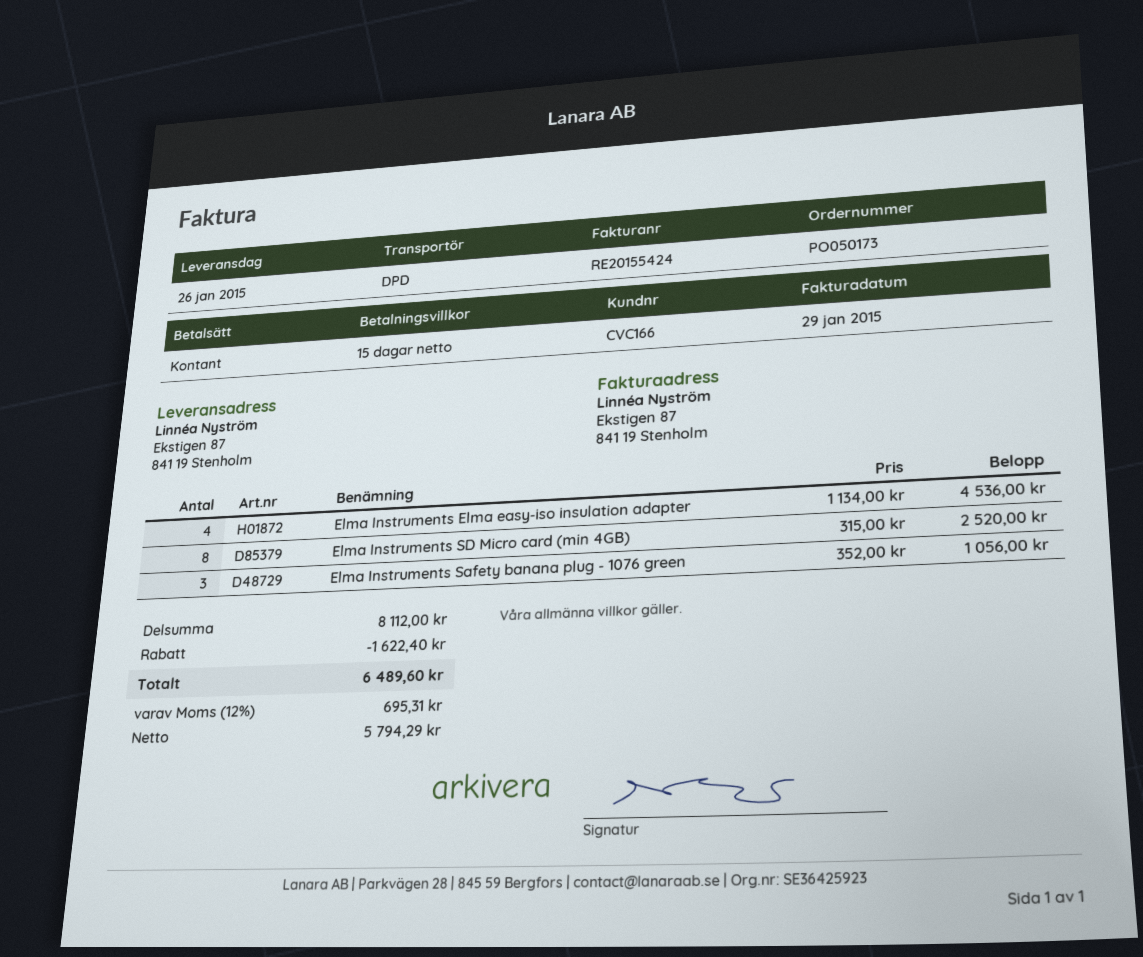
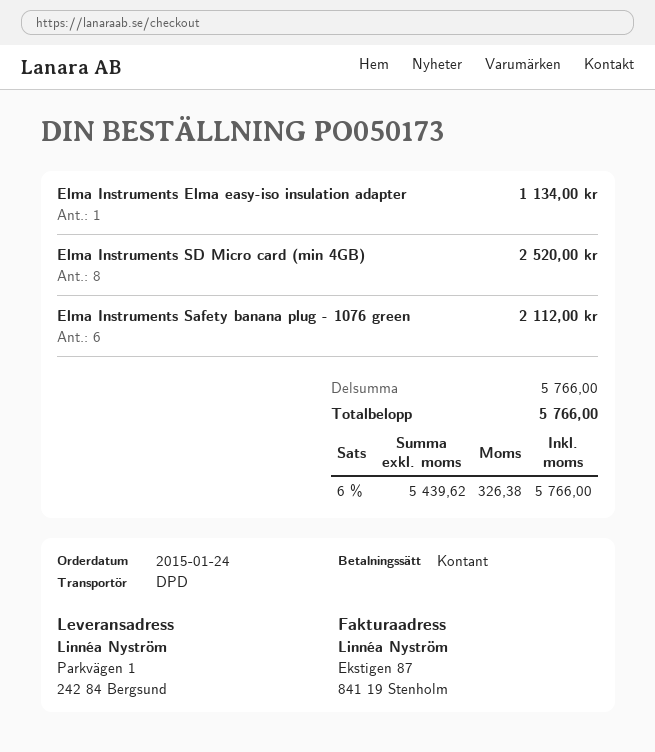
ship to: Ekstigen 87, 841 19 Stenholm -> Parkvägen 1, 242 84 Bergsund
Elma Instruments Elma easy-iso insulation adapter: 4 for 4536.00 -> 1 for 1134.00
Elma Instruments Safety banana plug - 1076 green: 3 for 1056.00 -> 6 for 2112.00
subtotal: 8112.00 -> 5766.00
discount: 1622.40 -> none
net: 5794.29 -> 5439.62
tax: 12% = 695.31 -> 6% = 326.38
total: 6489.60 -> 5766.00

